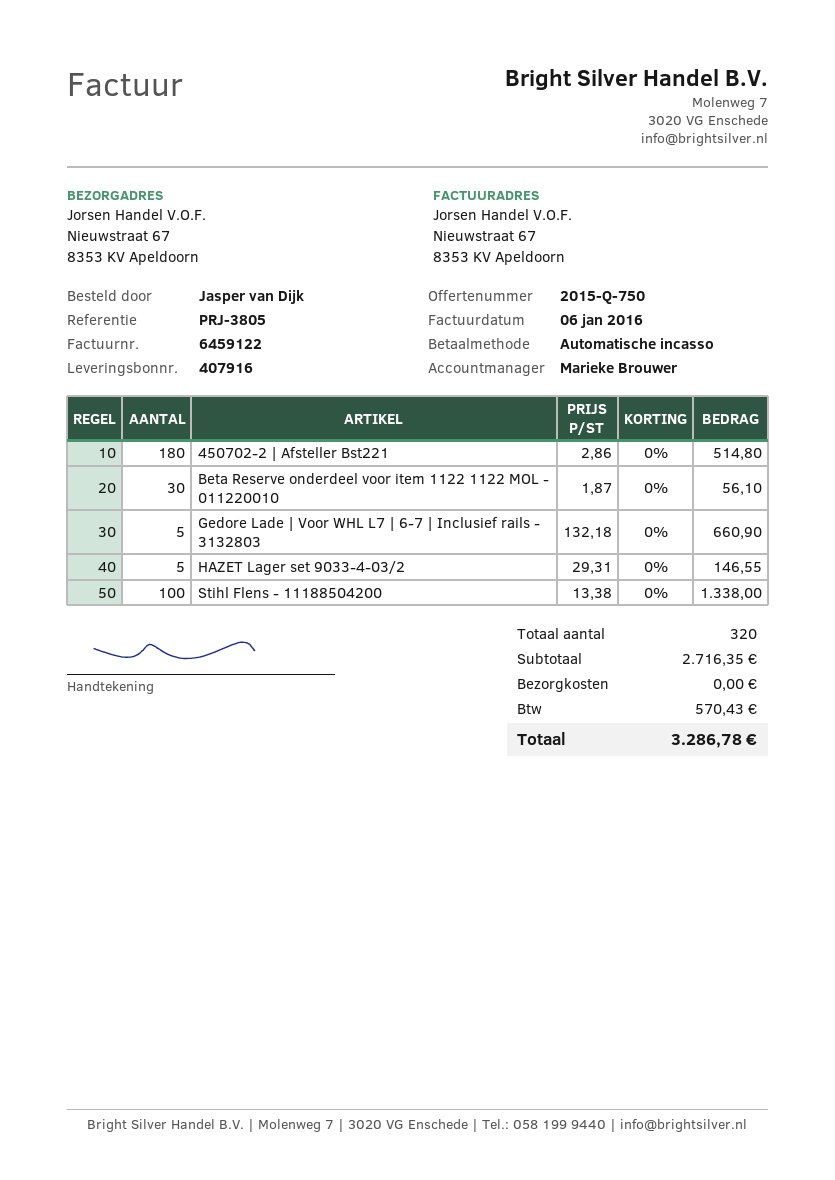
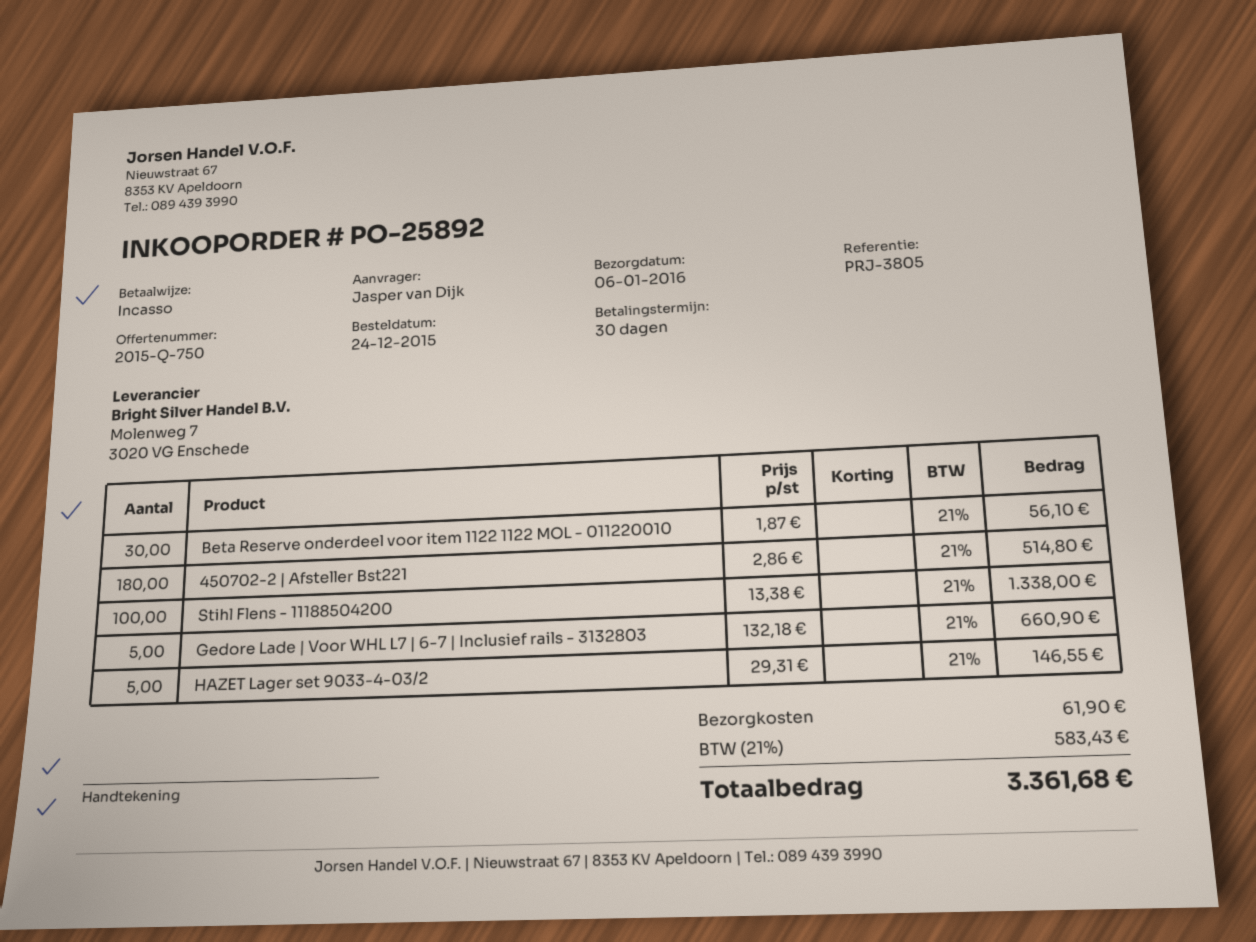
shipping: 0.00 -> 61.90
tax: 570.43 -> 583.43
total: 3286.78 -> 3361.68

